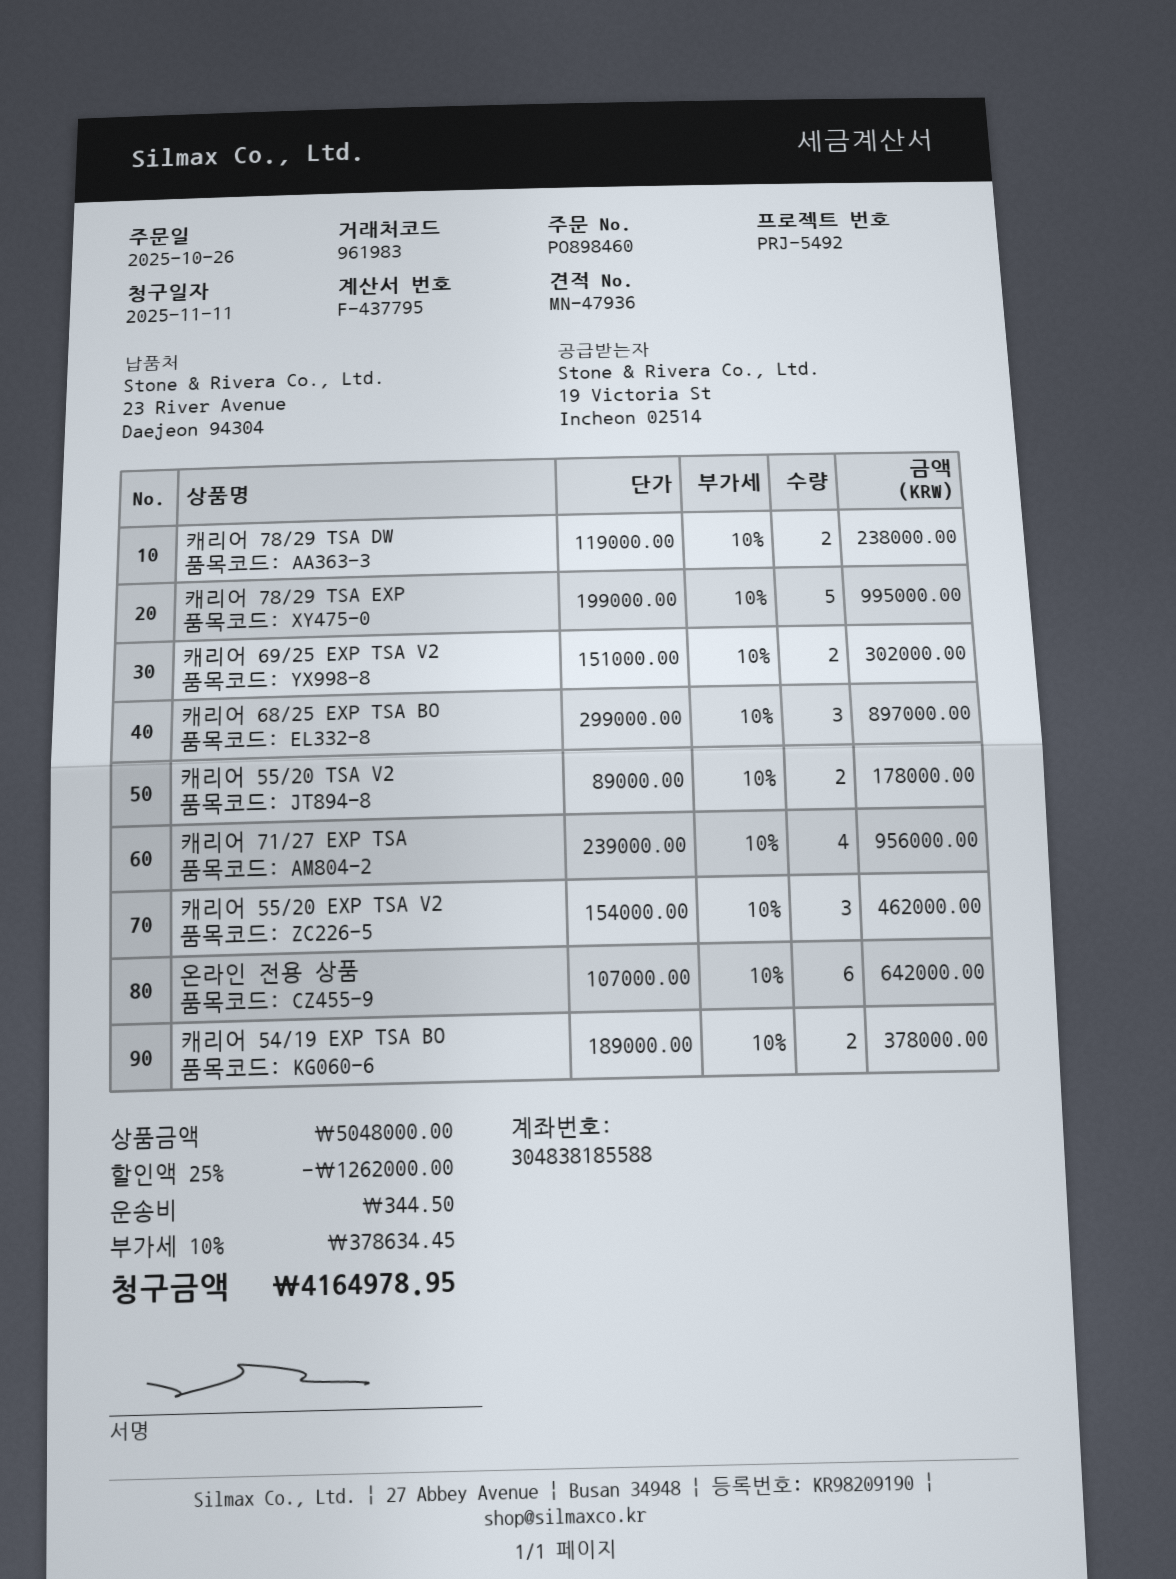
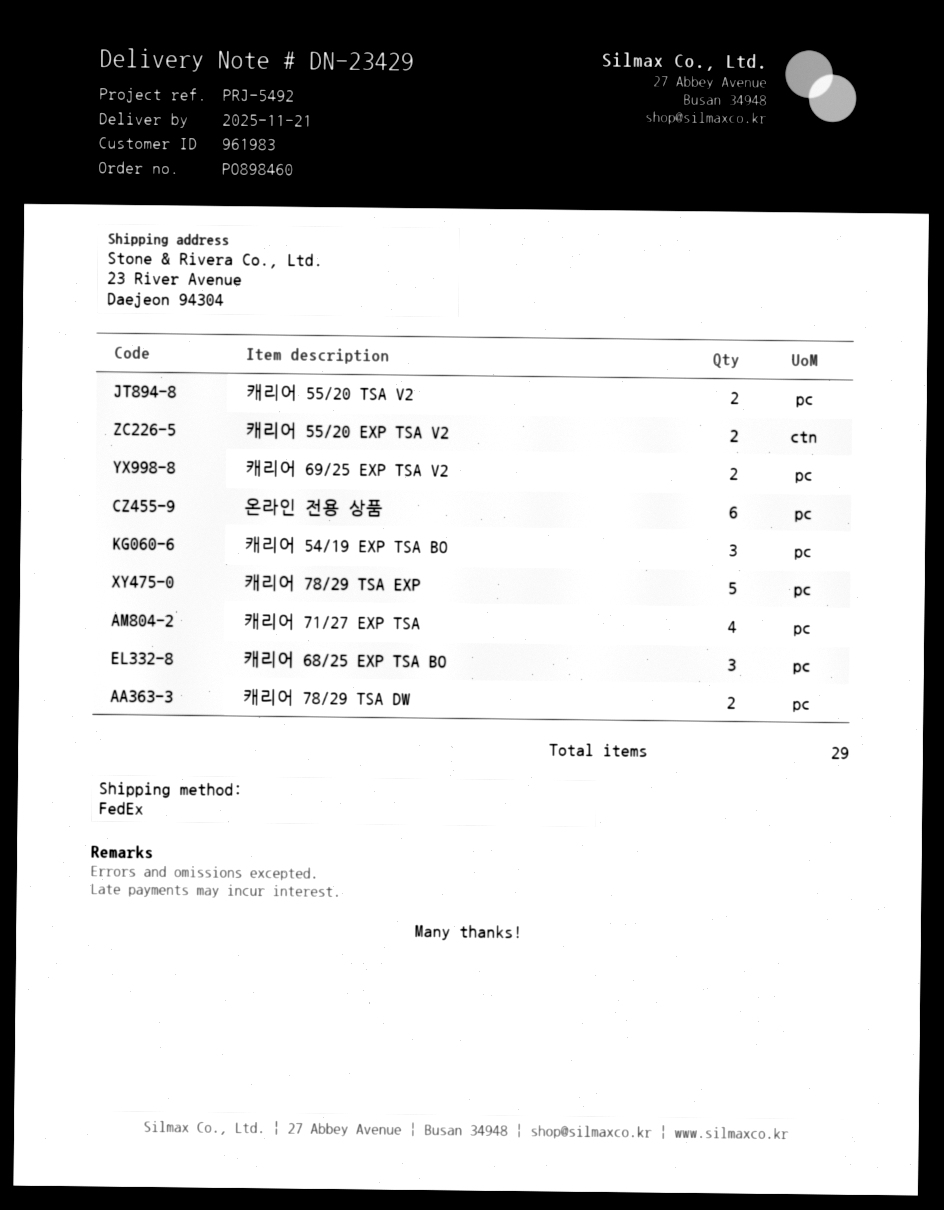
캐리어 55/20 EXP TSA V2: 3 -> 2
캐리어 54/19 EXP TSA BO: 2 -> 3

